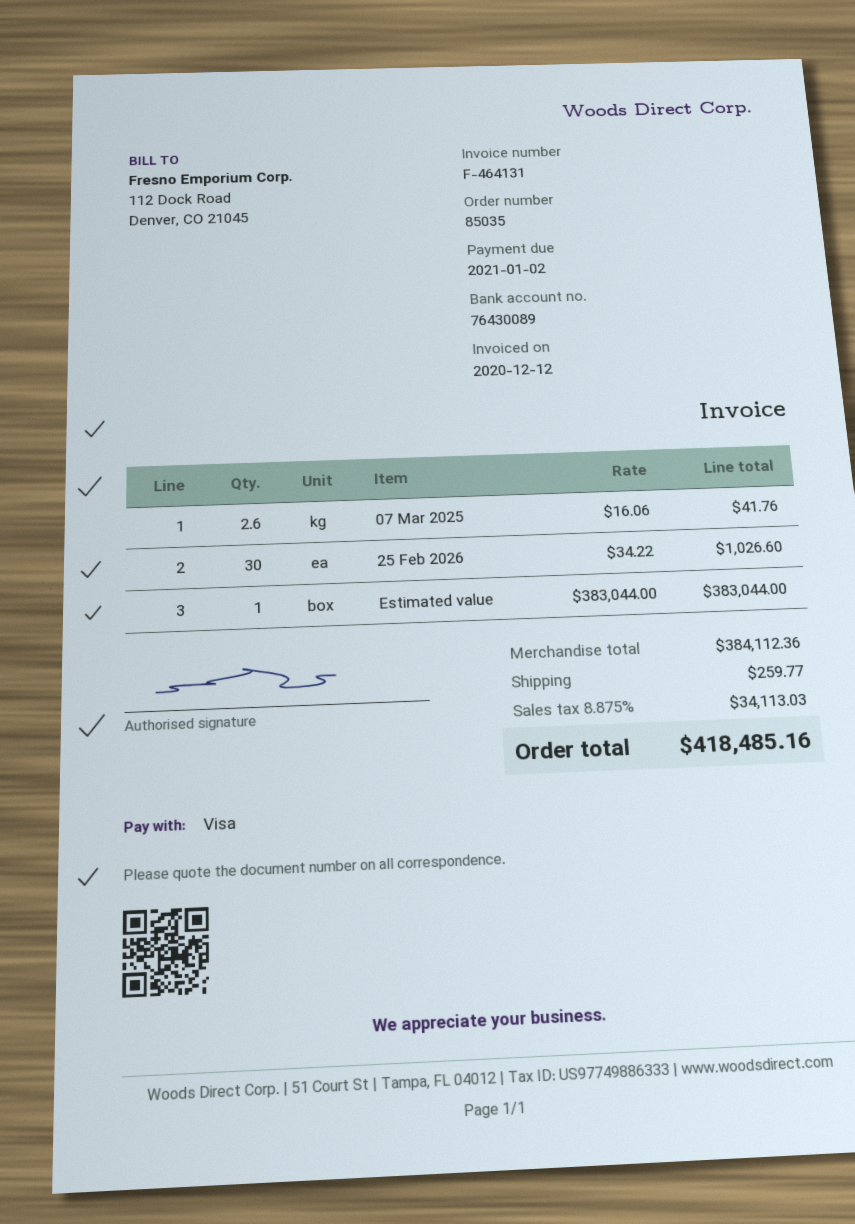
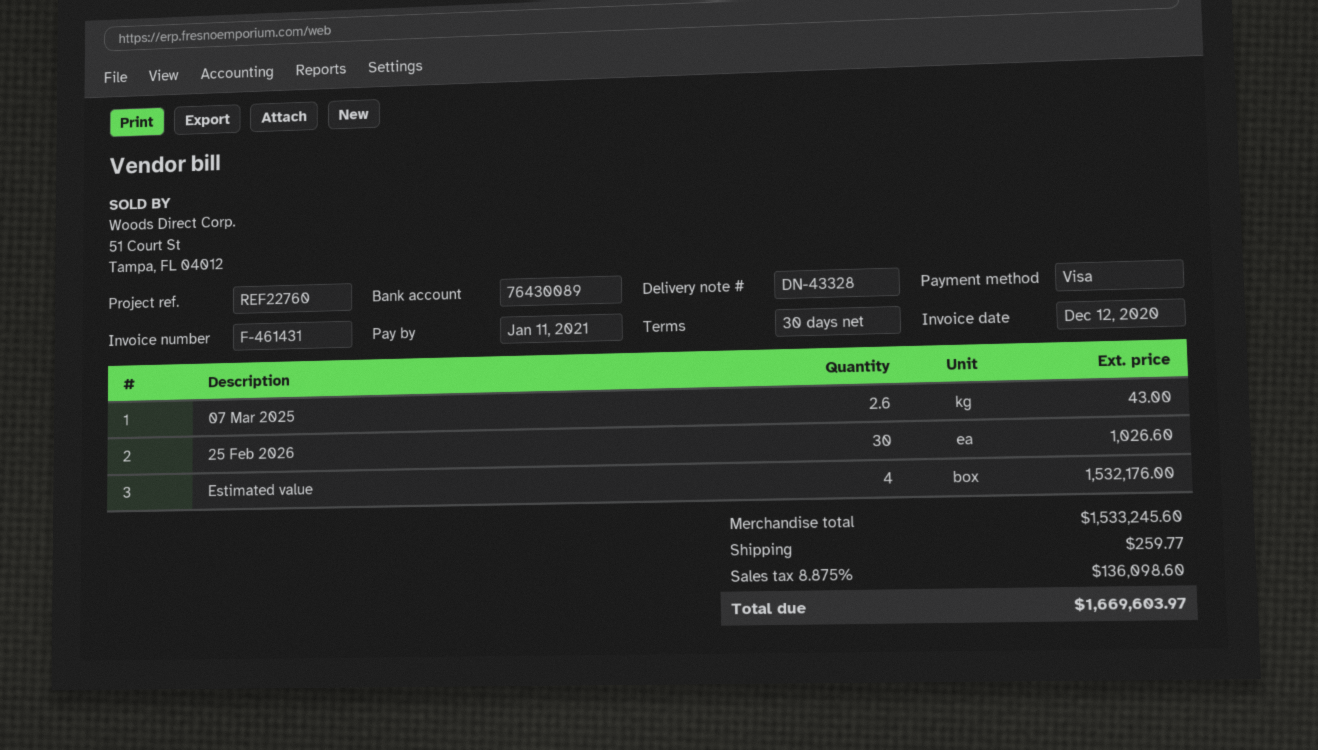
invoice number: F-464131 -> F-461431
due date: 2021-01-02 -> 2021-01-11
07 Mar 2025: 2.6 for 41.76 -> 2.6 for 43.00
Estimated value: 1 for 383044.00 -> 4 for 1532176.00
subtotal: 384112.36 -> 1533245.60
tax: 8.875% = 34113.03 -> 8.875% = 136098.60
total: 418485.16 -> 1669603.97

